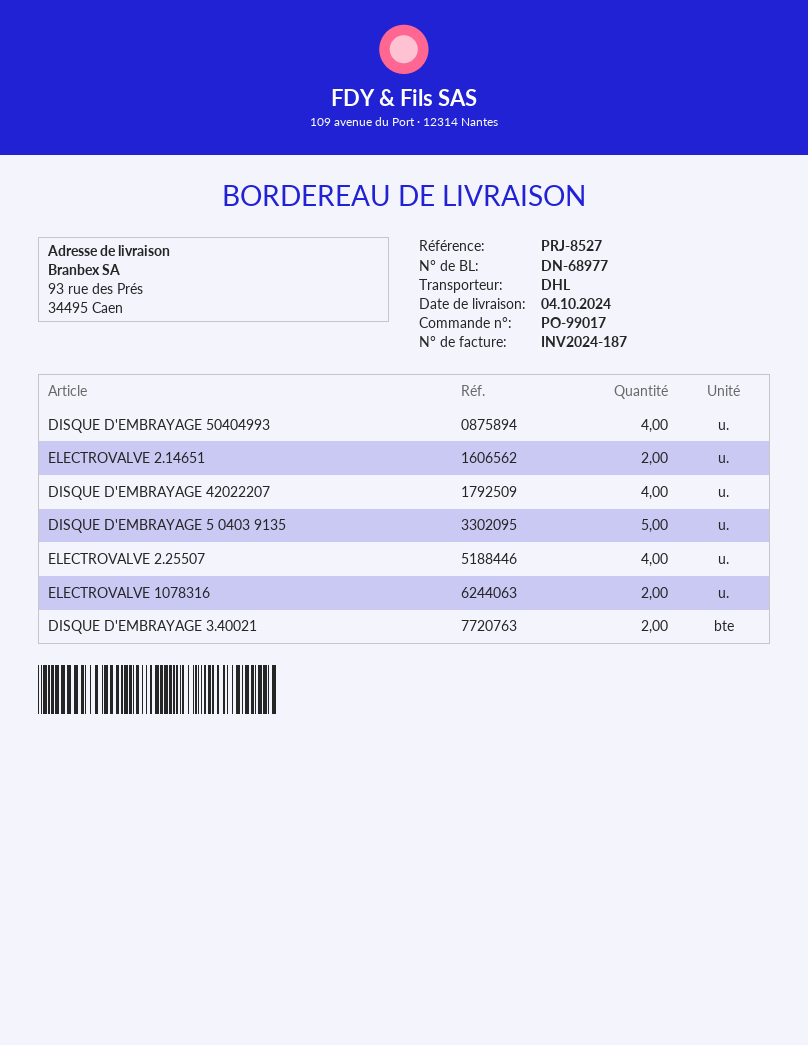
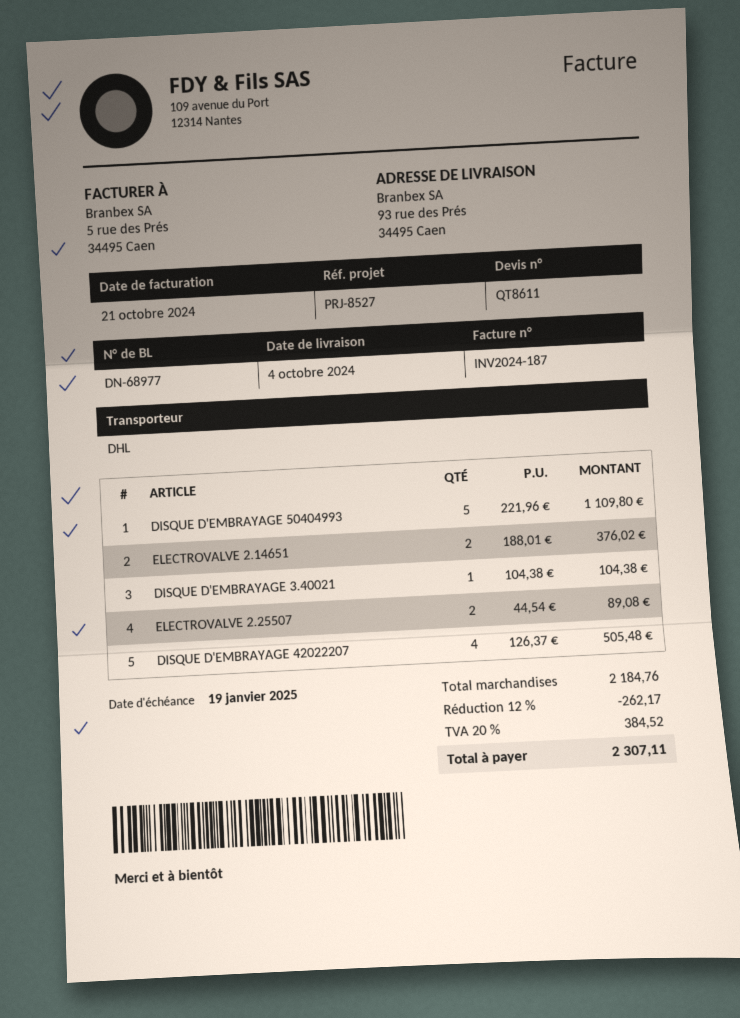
DISQUE D'EMBRAYAGE 50404993: 4 -> 5
DISQUE D'EMBRAYAGE 5 0403 9135: 5 -> none
ELECTROVALVE 2.25507: 4 -> 2
ELECTROVALVE 1078316: 2 -> none
DISQUE D'EMBRAYAGE 3.40021: 2 -> 1

